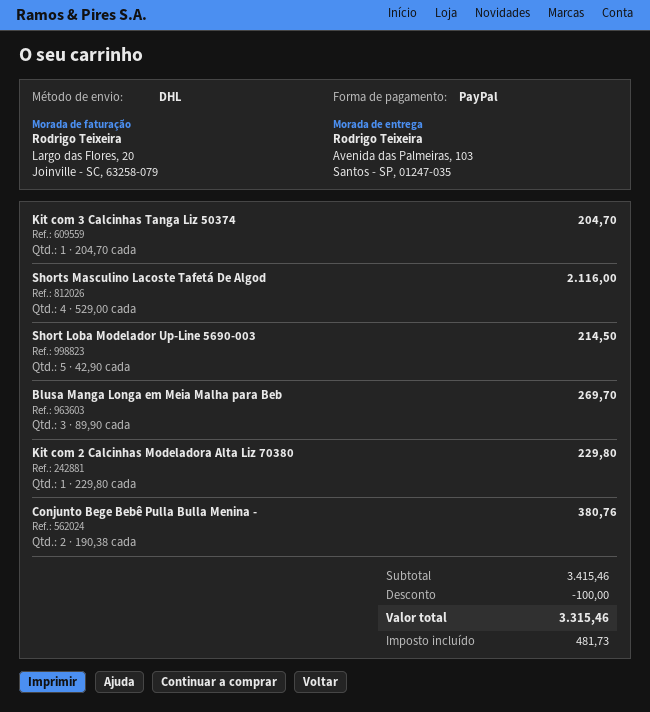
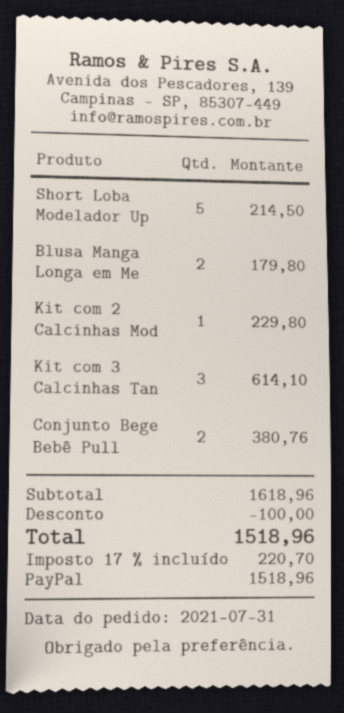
Kit com 3 Calcinhas Tanga Liz 50374: 1 for 204.70 -> 3 for 614.10
Shorts Masculino Lacoste Tafetá De Algod: 4 for 2116.00 -> none
Blusa Manga Longa em Meia Malha para Beb: 3 for 269.70 -> 2 for 179.80
subtotal: 3415.46 -> 1618.96
tax: 481.73 -> 220.70
total: 3315.46 -> 1518.96

